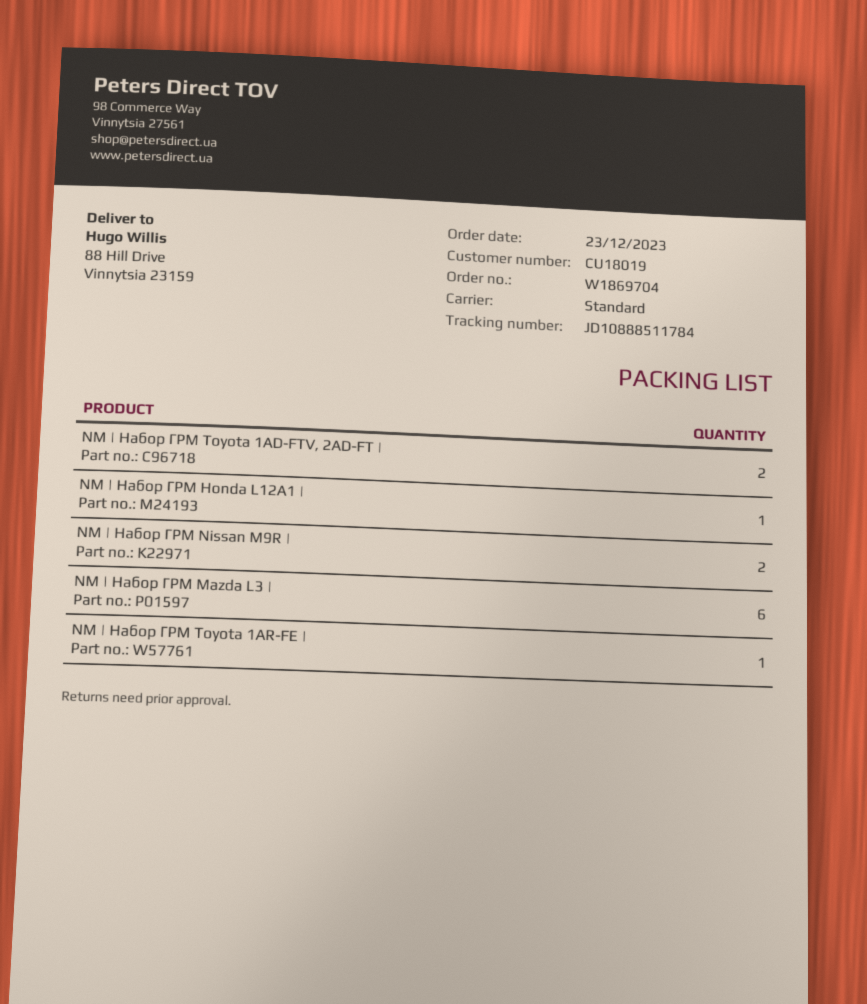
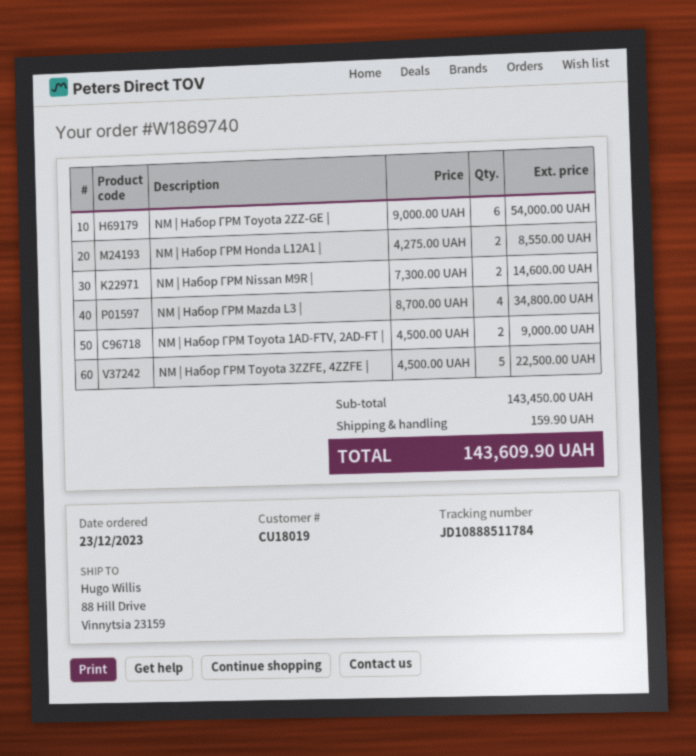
order number: W1869704 -> W1869740
NM | Набор ГРМ Honda L12A1 |: 1 -> 2
NM | Набор ГРМ Mazda L3 |: 6 -> 4
NM | Набор ГРМ Toyota 1AR-FE |: 1 -> none
NM | Набор ГРМ Toyota 2ZZ-GE |: none -> 6
NM | Набор ГРМ Toyota 3ZZFE, 4ZZFE |: none -> 5

